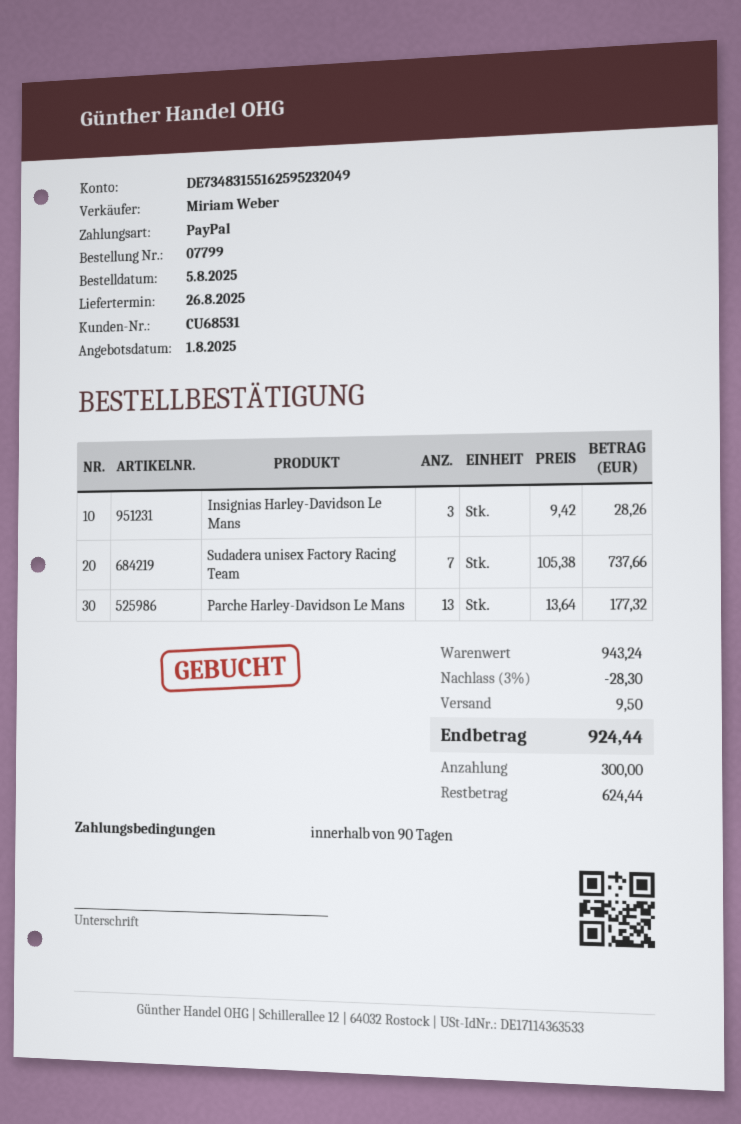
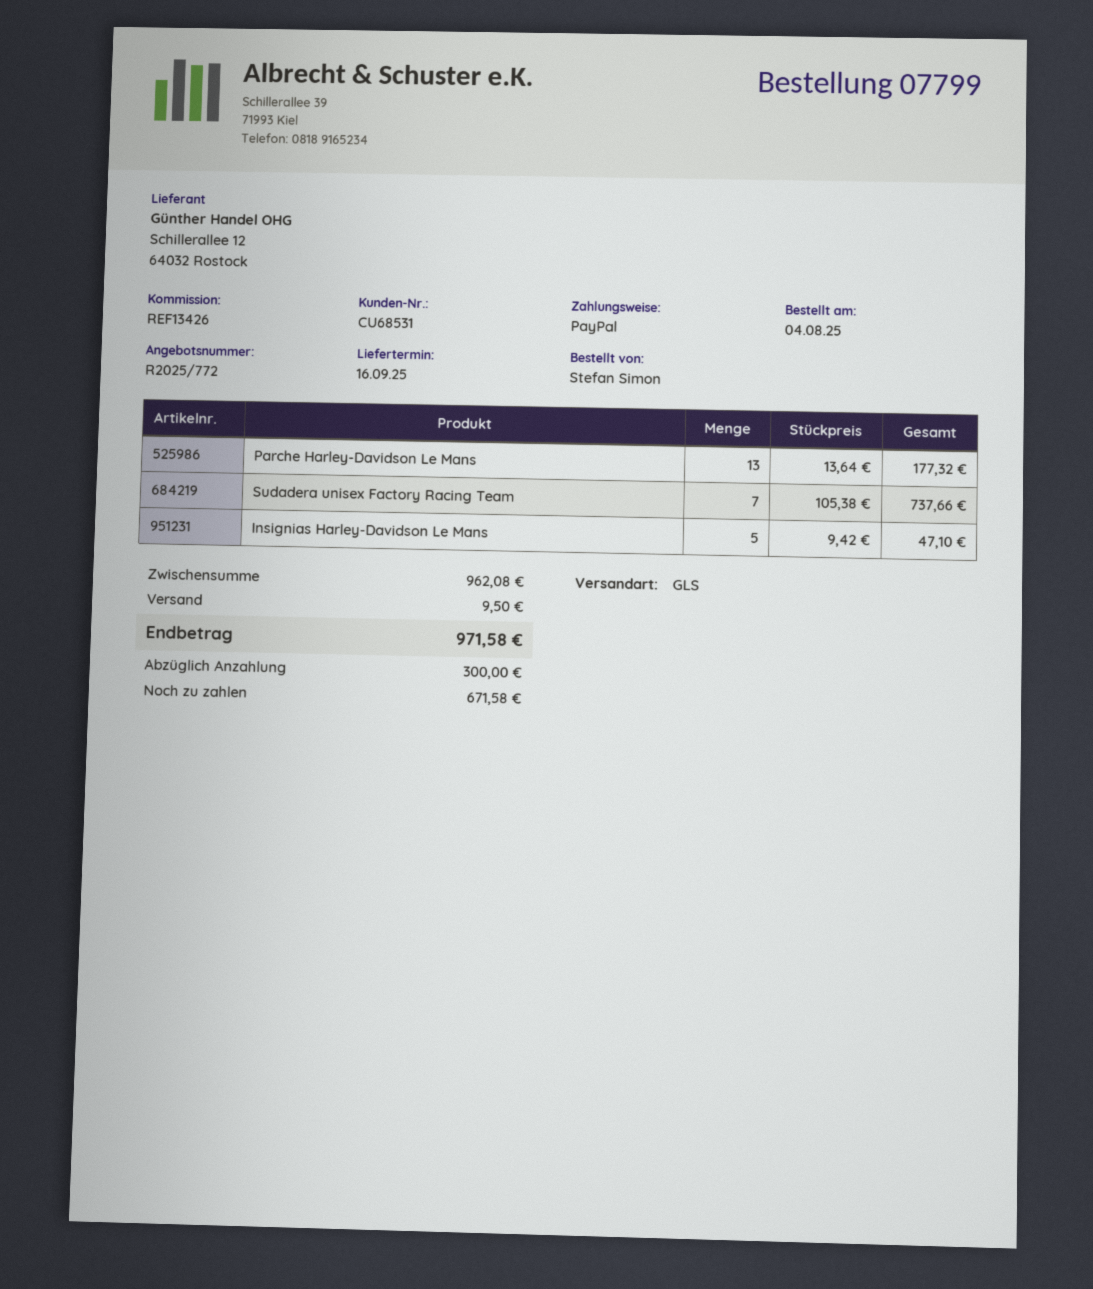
order date: 2025-08-05 -> 2025-08-04
delivery date: 2025-08-26 -> 2025-09-16
Insignias Harley-Davidson Le Mans: 3 x 9.42 = 28.26 -> 5 x 9.42 = 47.10
subtotal: 943.24 -> 962.08
discount: 3% = 28.30 -> none
total: 924.44 -> 971.58
balance: 624.44 -> 671.58

